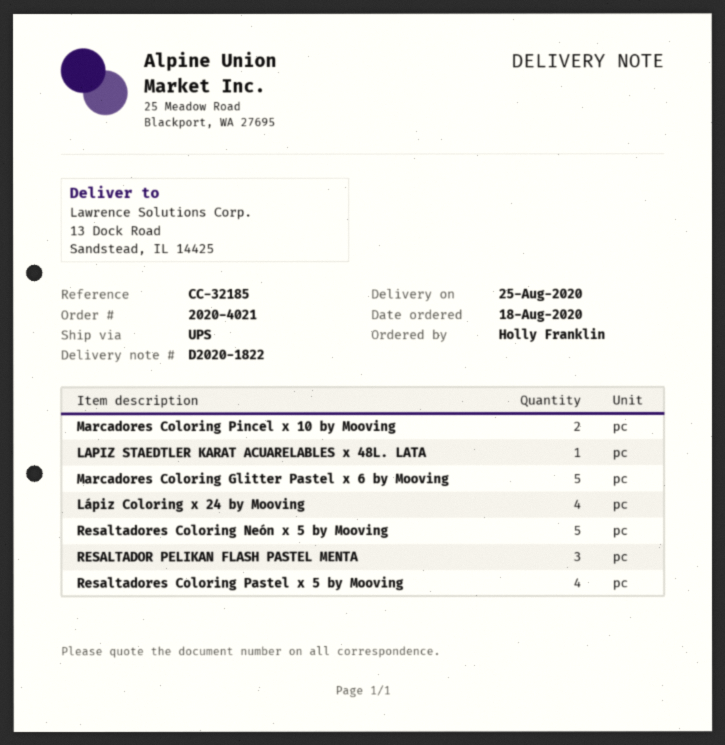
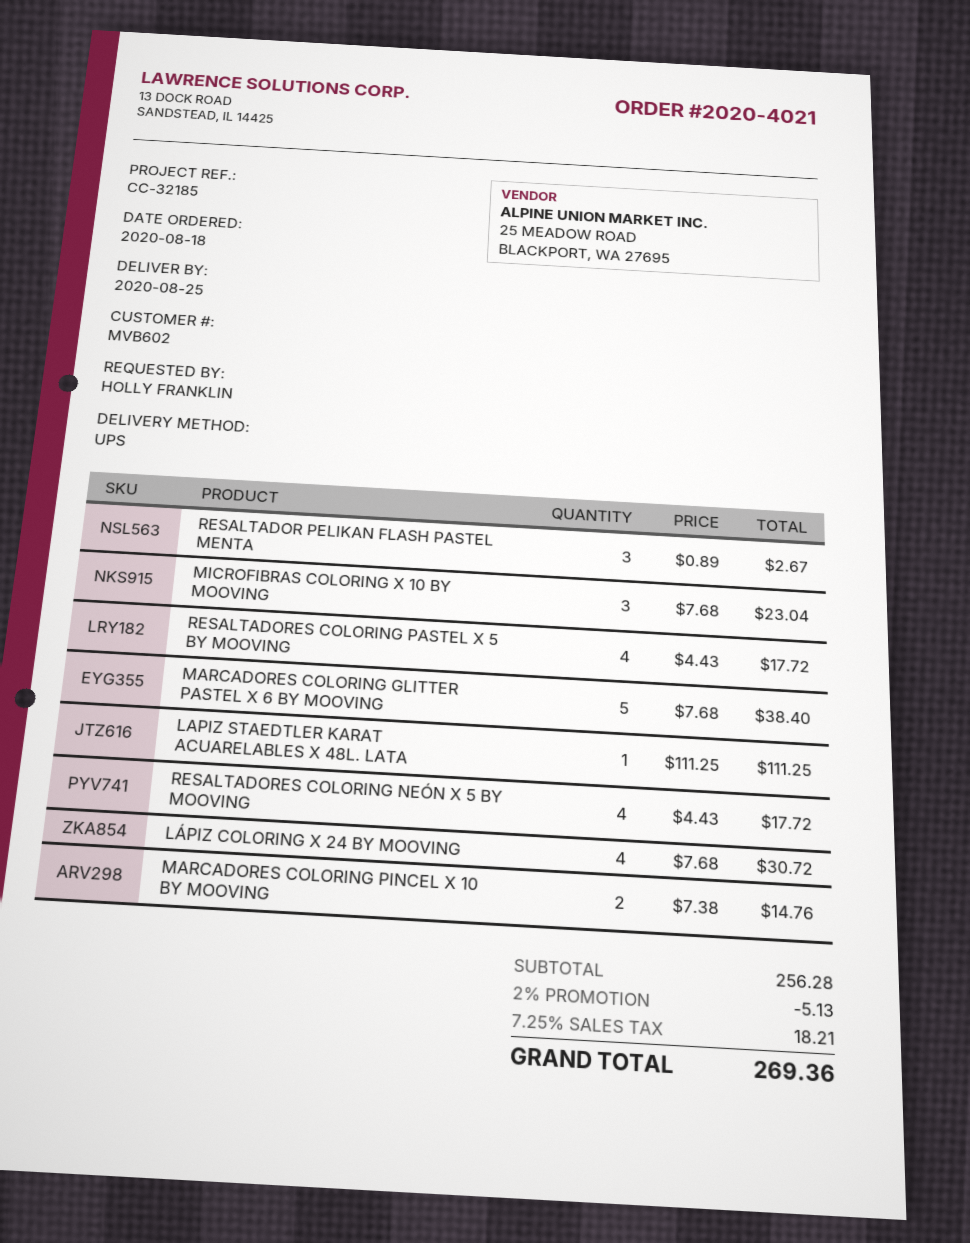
Resaltadores Coloring Neón x 5 by Mooving: 5 -> 4
MICROFIBRAS COLORING X 10 BY MOOVING: none -> 3

